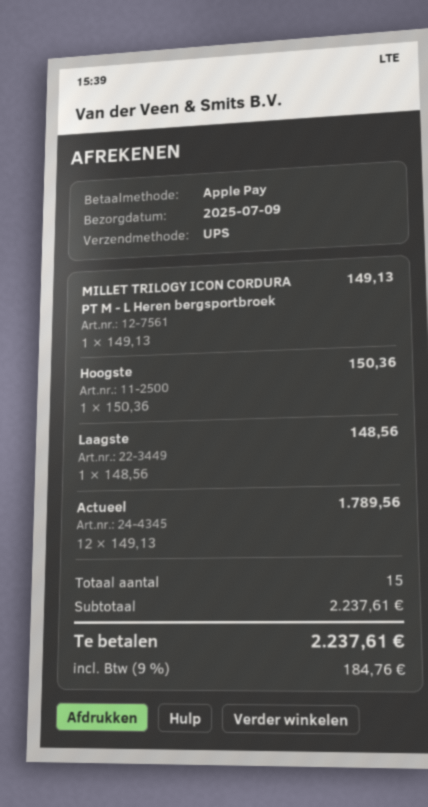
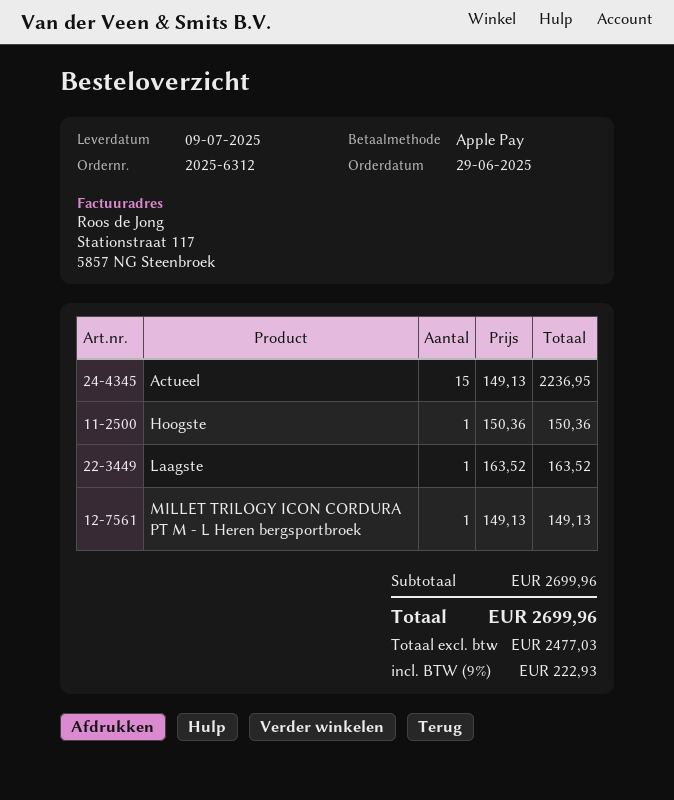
Laagste: 1 x 148.56 = 148.56 -> 1 x 163.52 = 163.52
Actueel: 12 x 149.13 = 1789.56 -> 15 x 149.13 = 2236.95
subtotal: 2237.61 -> 2699.96
tax: 9% = 184.76 -> 9% = 222.93
total: 2237.61 -> 2699.96

